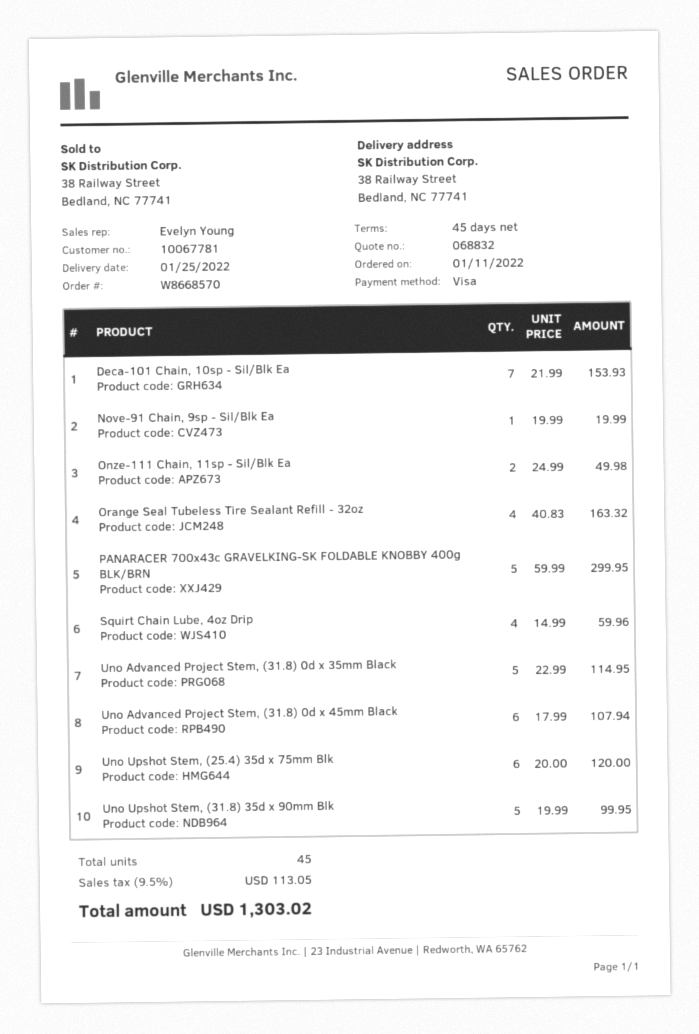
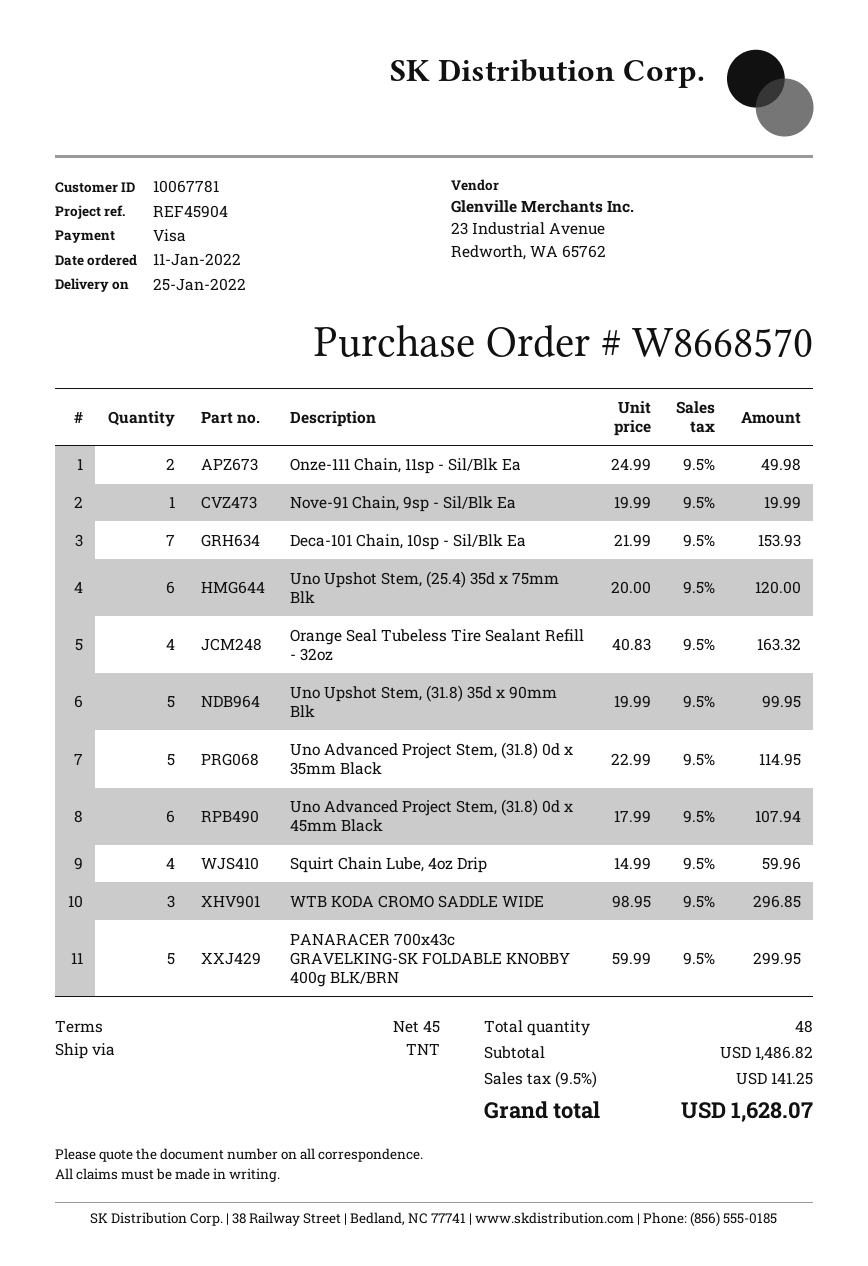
WTB KODA CROMO SADDLE WIDE: none -> 3 x 98.95 = 296.85
total quantity: 45 -> 48
tax: 9.5% = 113.05 -> 9.5% = 141.25
total: 1303.02 -> 1628.07

